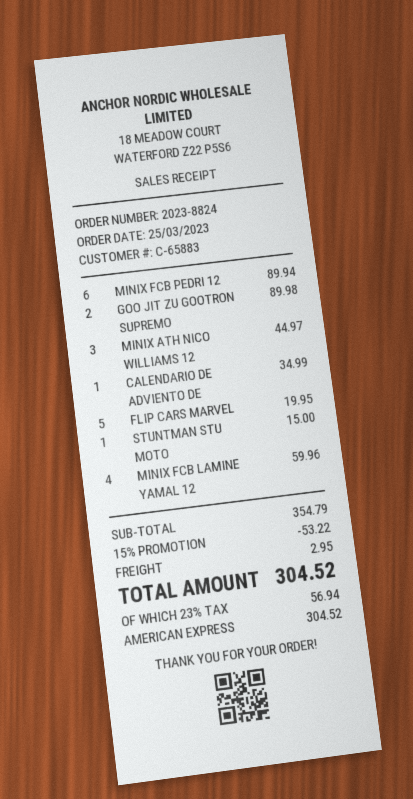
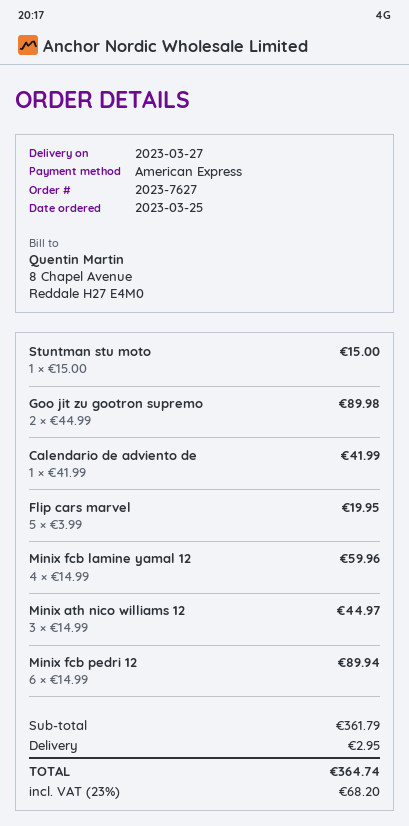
order number: 2023-8824 -> 2023-7627
CALENDARIO DE ADVIENTO DE: 1 for 34.99 -> 1 for 41.99
subtotal: 354.79 -> 361.79
discount: 15% = 53.22 -> none
tax: 23% = 56.94 -> 23% = 68.20
total: 304.52 -> 364.74

